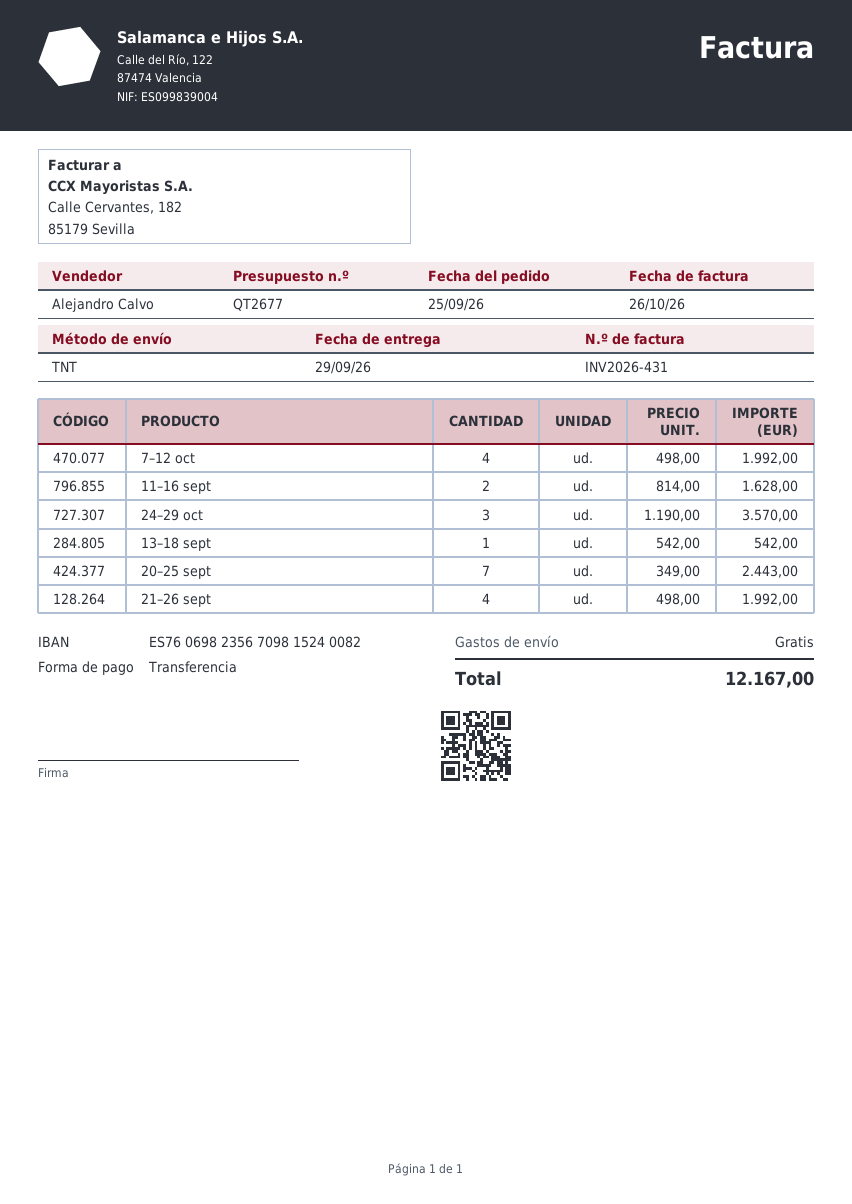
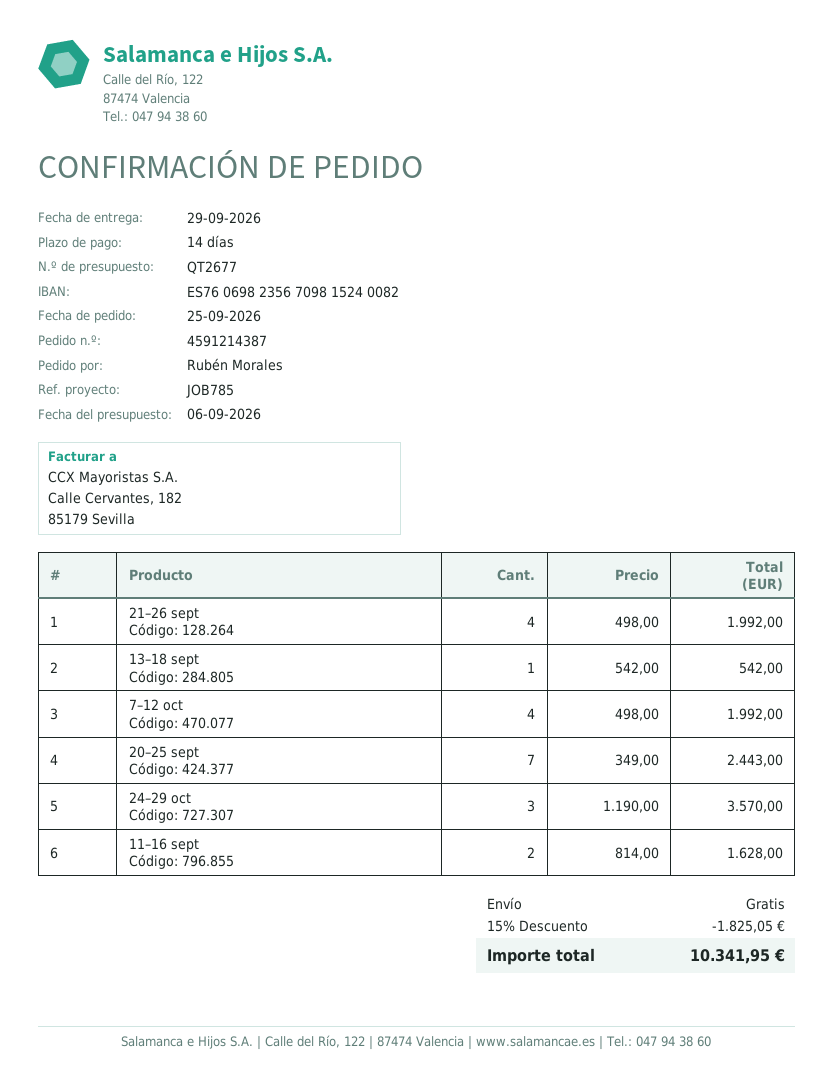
discount: none -> 15% = 1825.05
total: 12167.00 -> 10341.95

